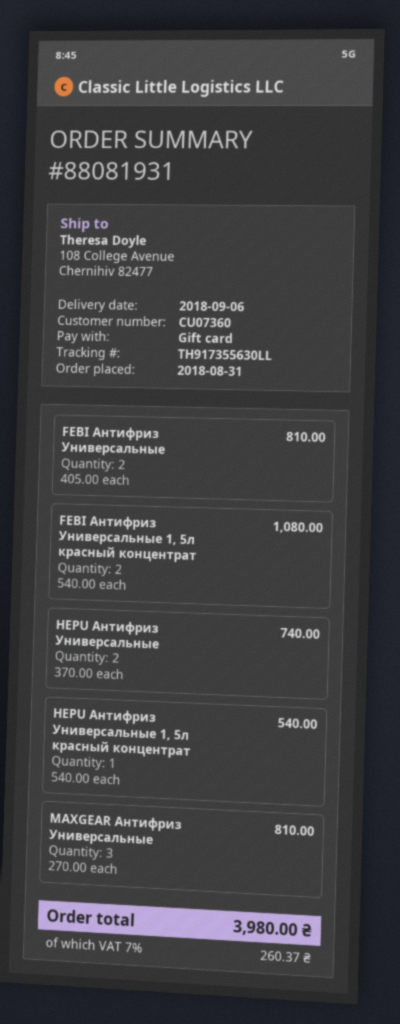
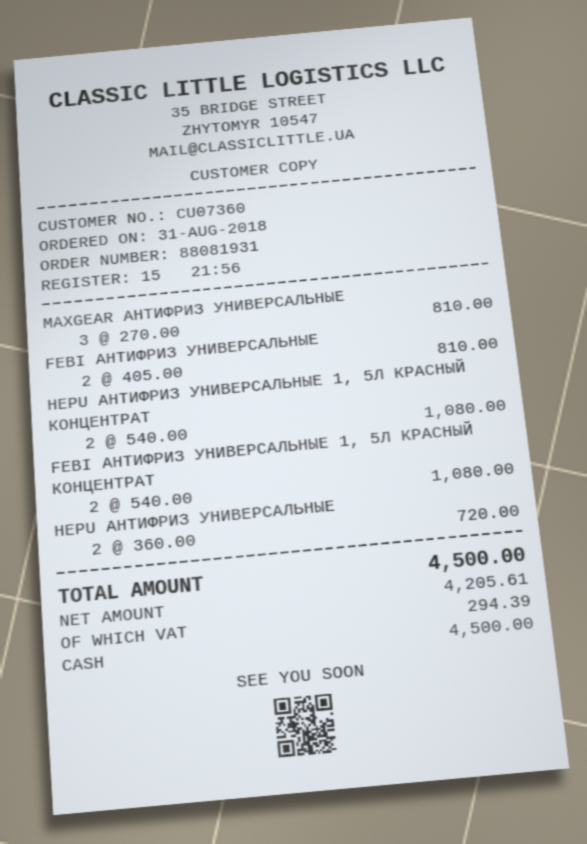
payment method: gift card -> cash
HEPU Антифриз Универсальные: 2 x 370.00 = 740.00 -> 2 x 360.00 = 720.00
HEPU Антифриз Универсальные 1, 5л красный концентрат: 1 x 540.00 = 540.00 -> 2 x 540.00 = 1080.00
tax: 260.37 -> 294.39
total: 3980.00 -> 4500.00

